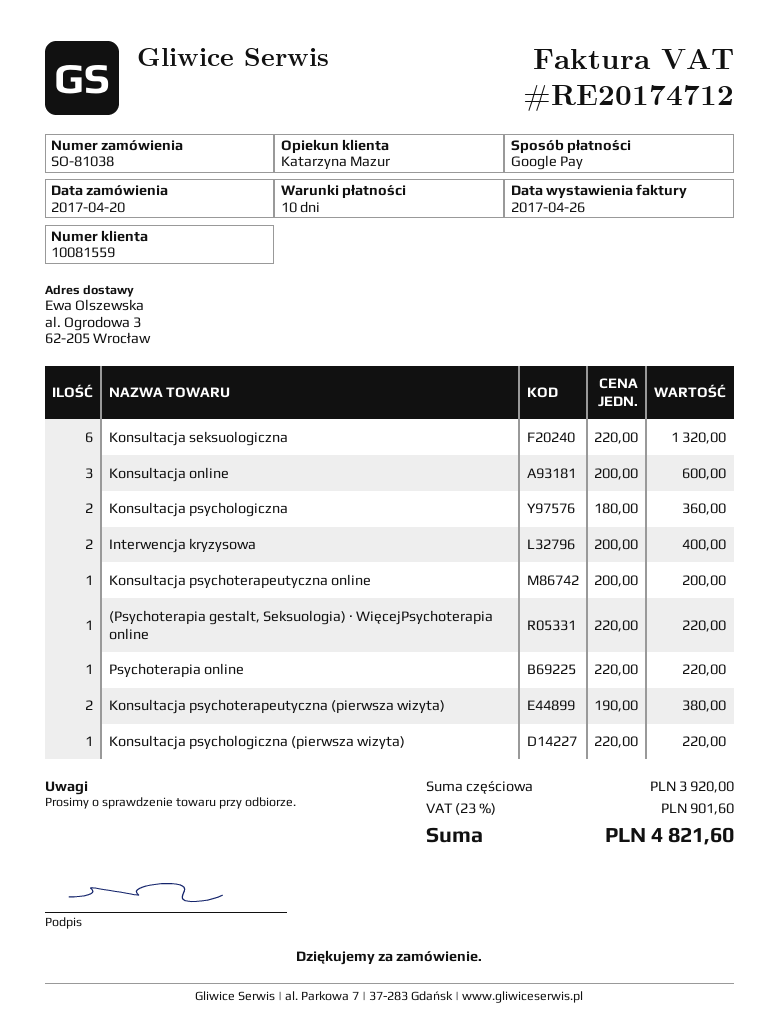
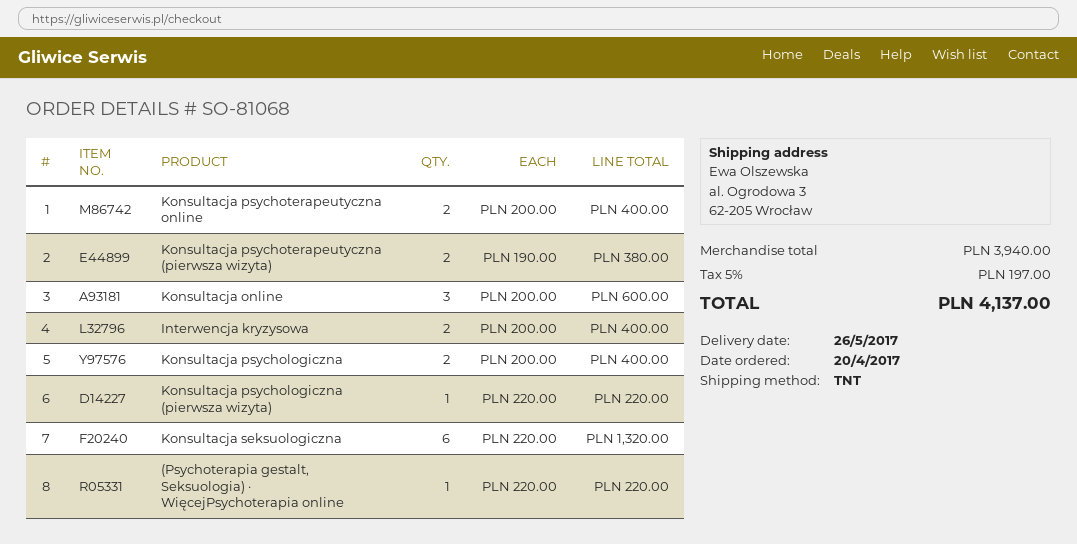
order number: SO-81038 -> SO-81068
Konsultacja psychologiczna: 2 x 180.00 = 360.00 -> 2 x 200.00 = 400.00
Konsultacja psychoterapeutyczna online: 1 x 200.00 = 200.00 -> 2 x 200.00 = 400.00
Psychoterapia online: 1 x 220.00 = 220.00 -> none
subtotal: 3920.00 -> 3940.00
tax: 23% = 901.60 -> 5% = 197.00
total: 4821.60 -> 4137.00

